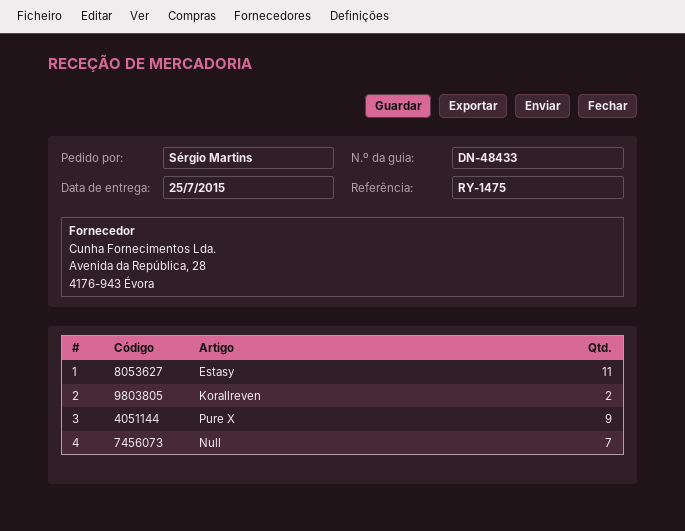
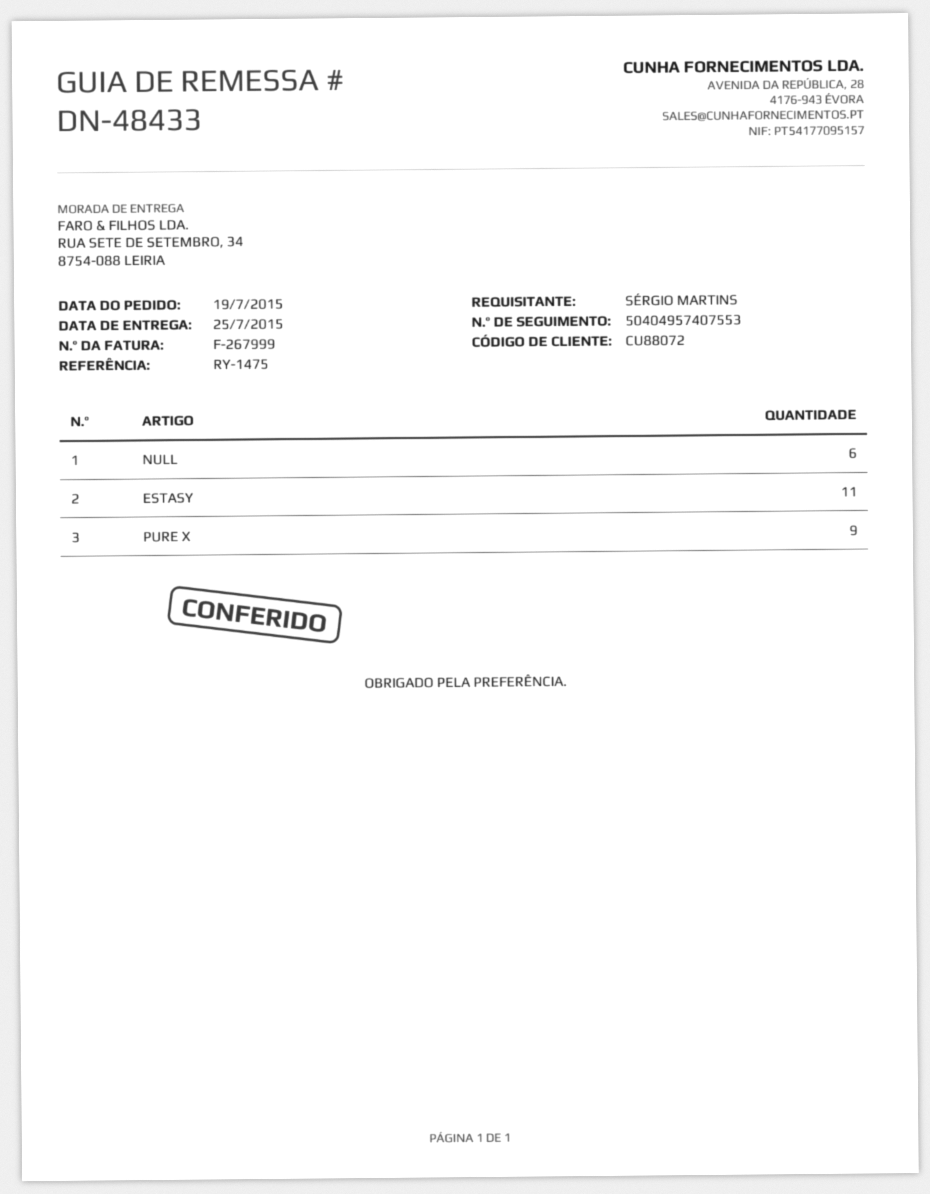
Korallreven: 2 -> none
Null: 7 -> 6

